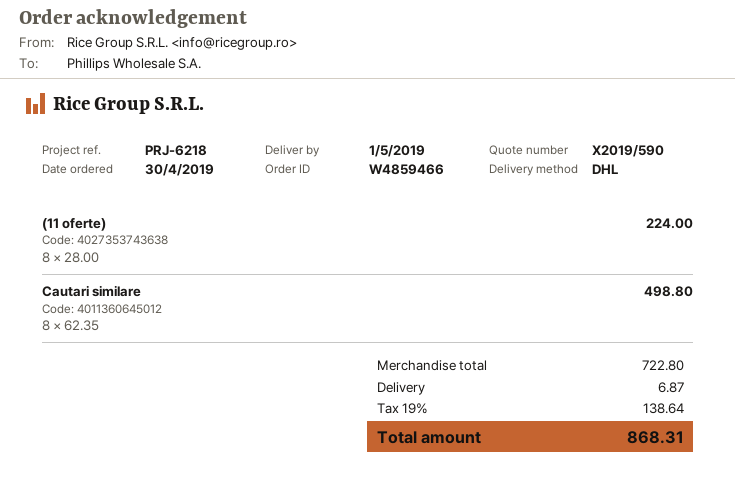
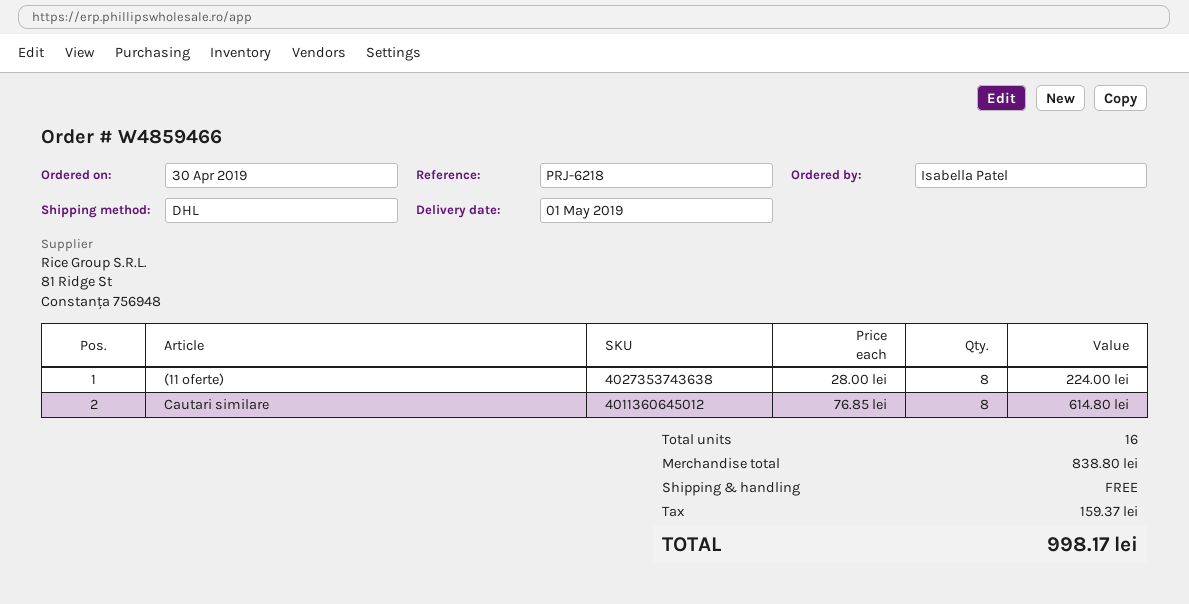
Cautari similare: 8 x 62.35 = 498.80 -> 8 x 76.85 = 614.80
subtotal: 722.80 -> 838.80
shipping: 6.87 -> 0.00
tax: 138.64 -> 159.37
total: 868.31 -> 998.17

